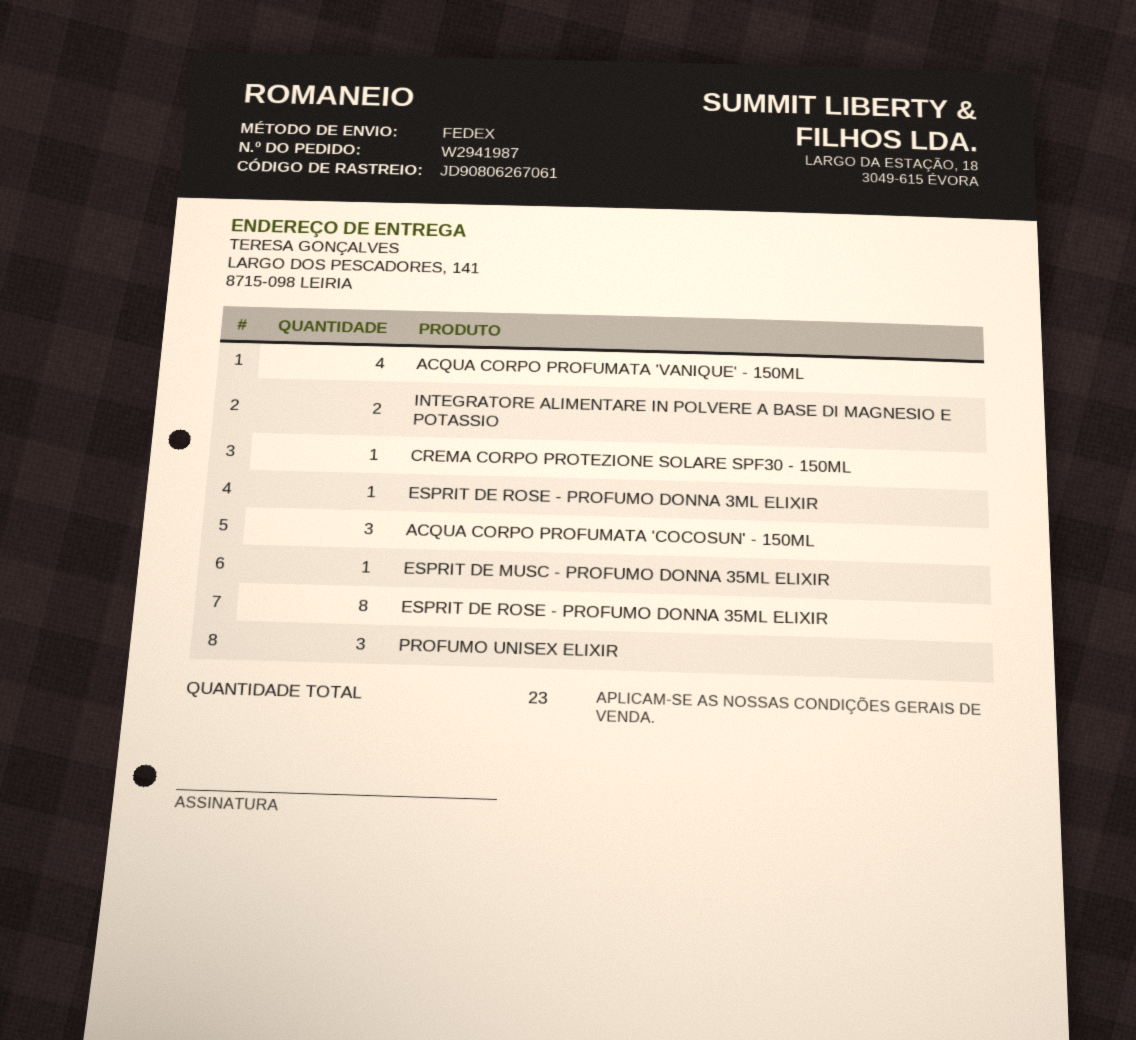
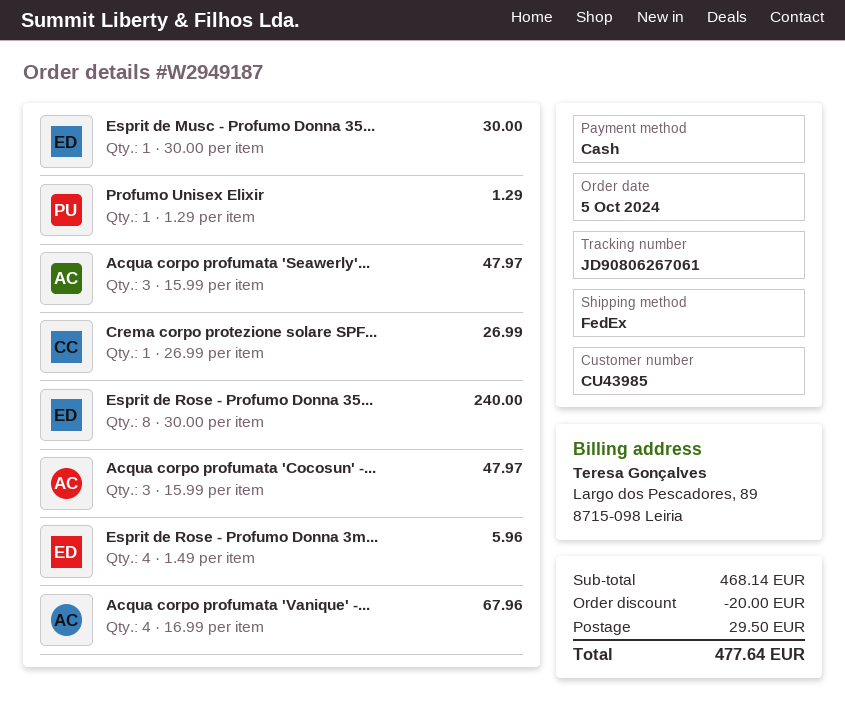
order number: W2941987 -> W2949187
INTEGRATORE ALIMENTARE IN POLVERE A BASE DI MAGNESIO E POTASSIO: 2 -> none
ESPRIT DE ROSE - PROFUMO DONNA 3ML ELIXIR: 1 -> 4
PROFUMO UNISEX ELIXIR: 3 -> 1
Acqua corpo profumata 'Seawerly'...: none -> 3

